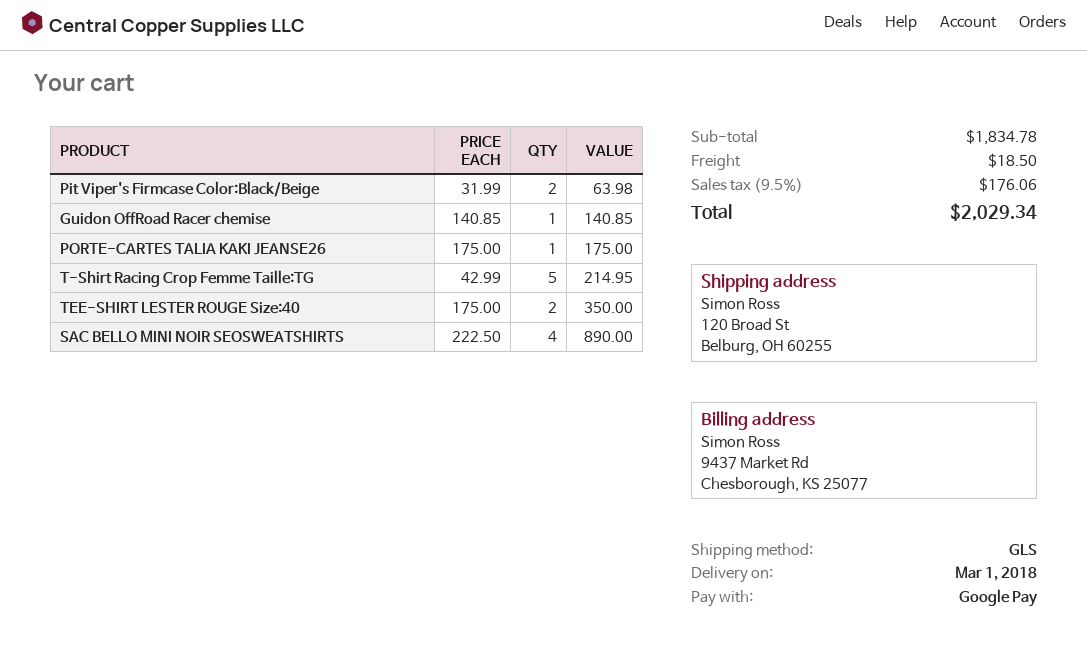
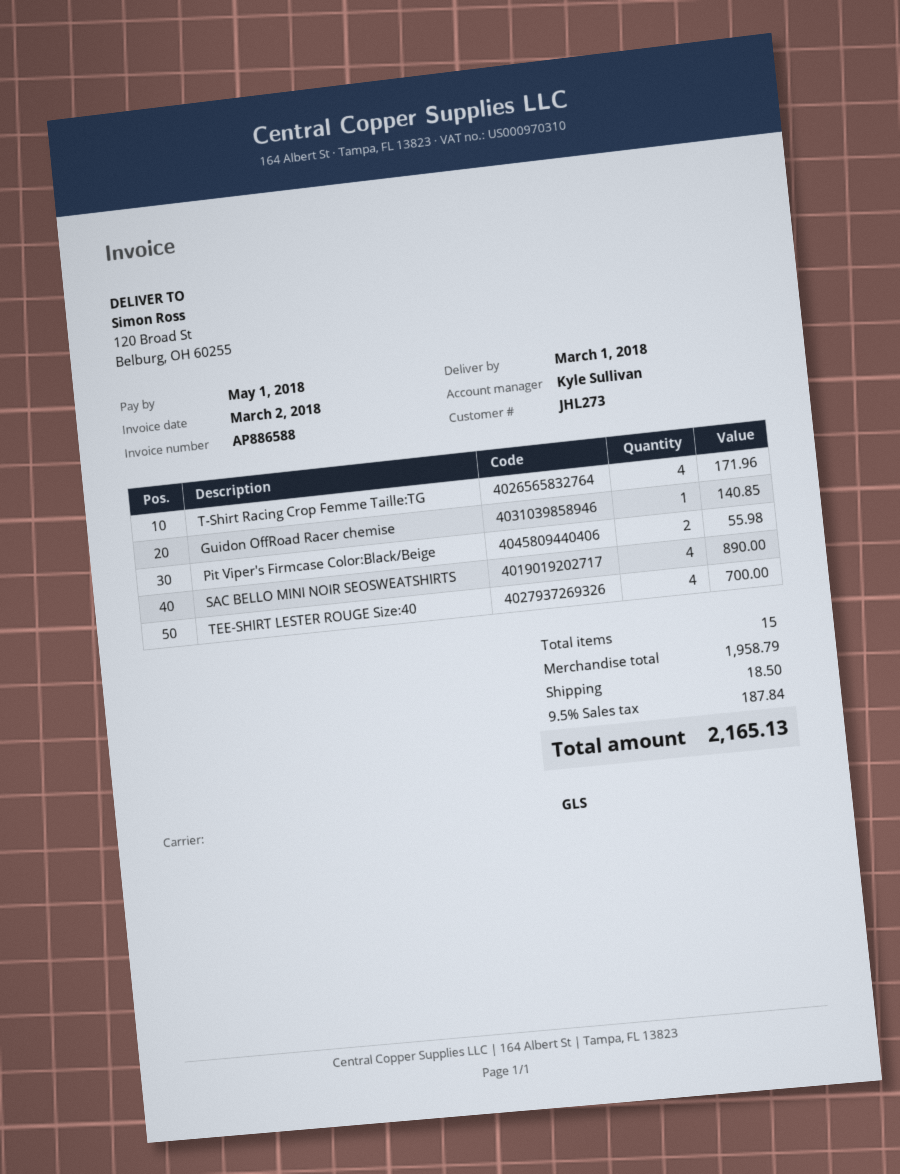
Pit Viper's Firmcase Color:Black/Beige: 2 for 63.98 -> 2 for 55.98
PORTE-CARTES TALIA KAKI JEANSE26: 1 for 175.00 -> none
T-Shirt Racing Crop Femme Taille:TG: 5 for 214.95 -> 4 for 171.96
TEE-SHIRT LESTER ROUGE Size:40: 2 for 350.00 -> 4 for 700.00
subtotal: 1834.78 -> 1958.79
tax: 9.5% = 176.06 -> 9.5% = 187.84
total: 2029.34 -> 2165.13

